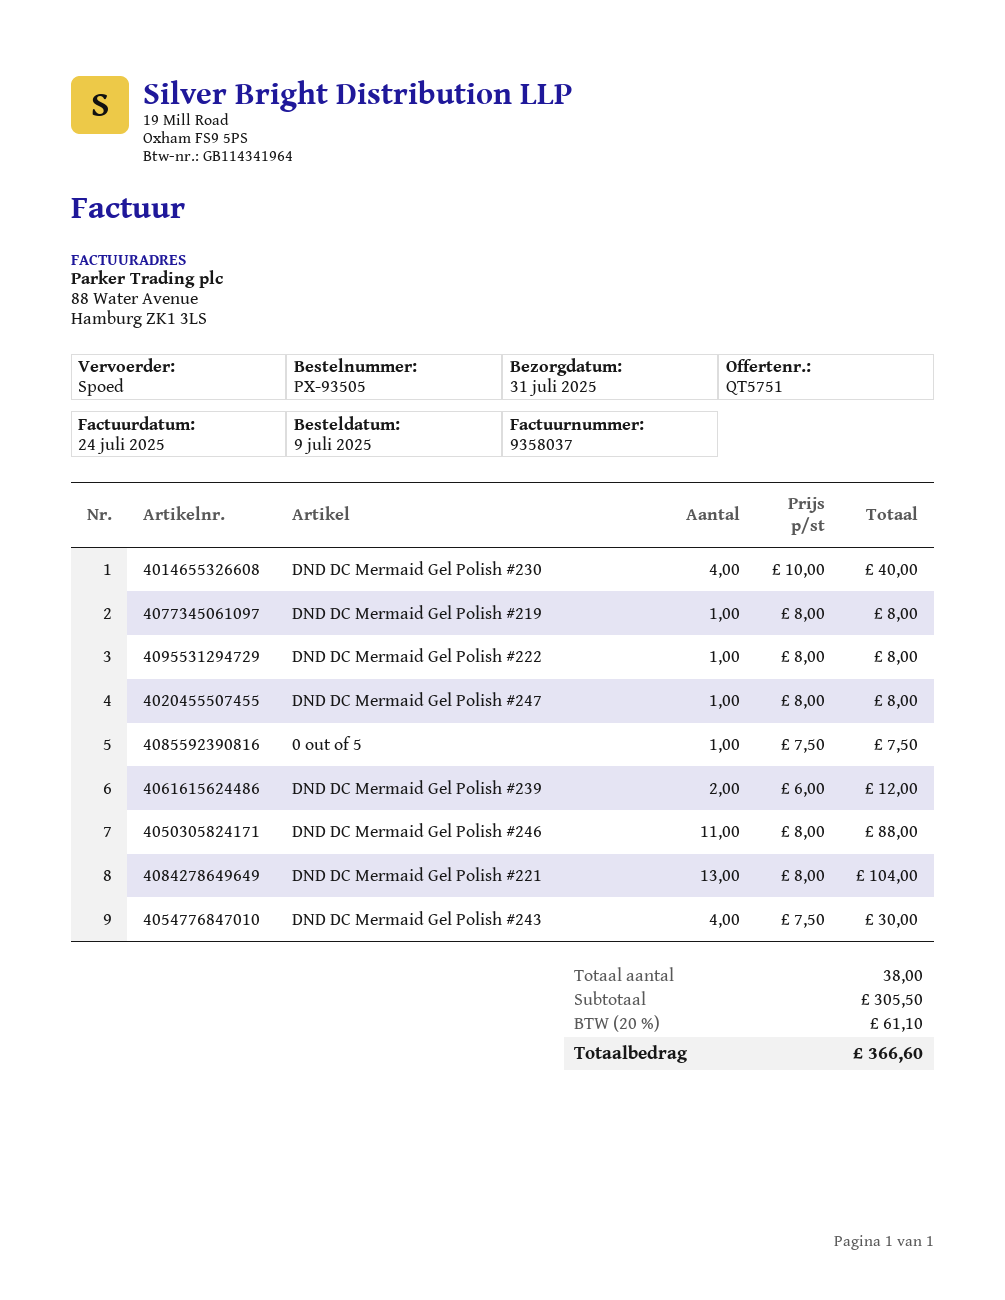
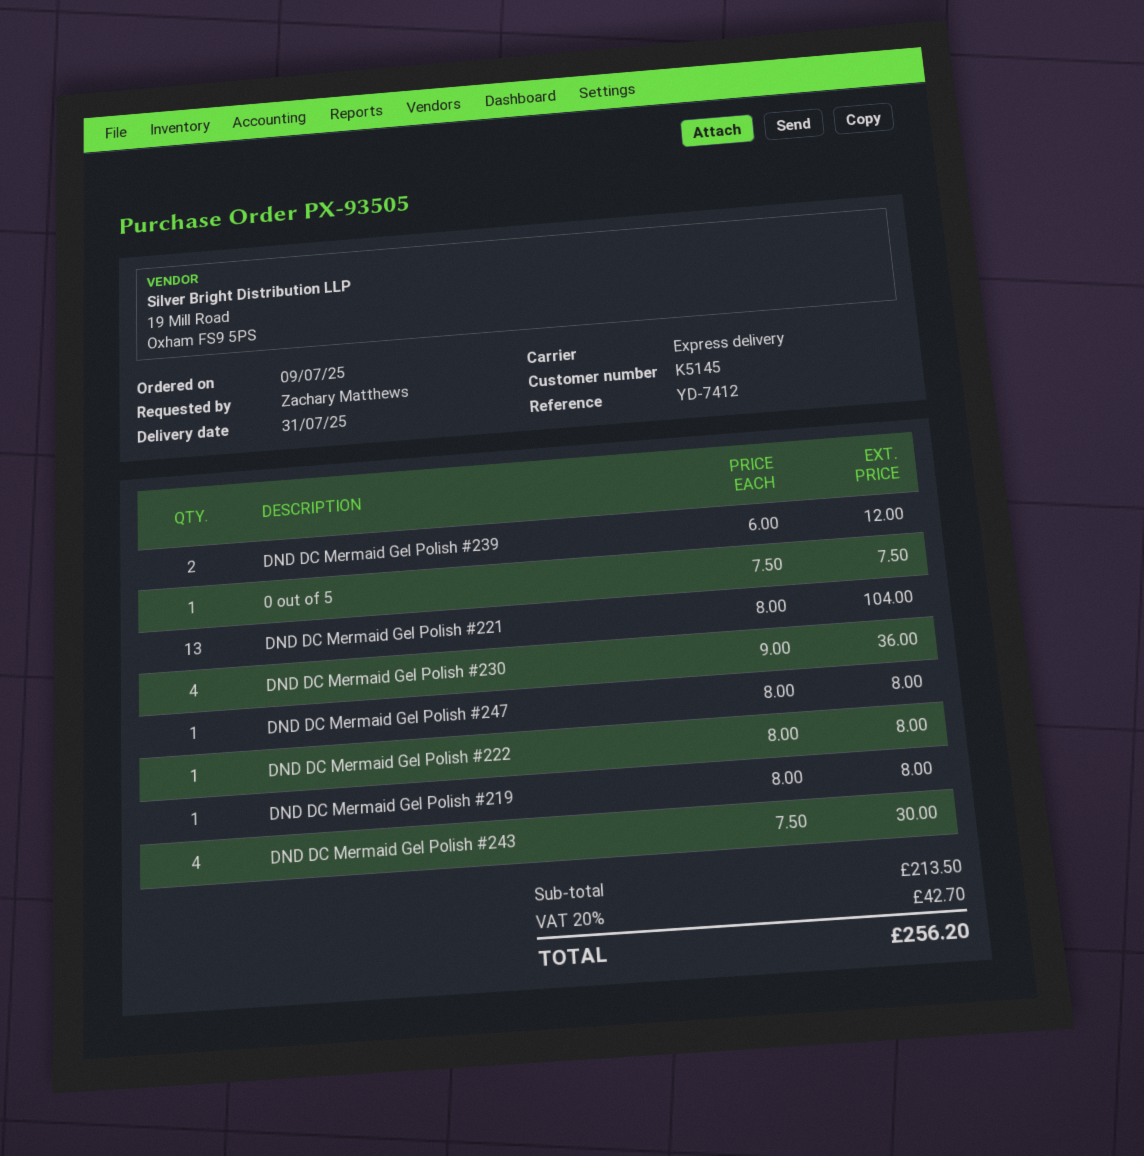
DND DC Mermaid Gel Polish #230: 4 x 10.00 = 40.00 -> 4 x 9.00 = 36.00
DND DC Mermaid Gel Polish #246: 11 x 8.00 = 88.00 -> none
subtotal: 305.50 -> 213.50
tax: 20% = 61.10 -> 20% = 42.70
total: 366.60 -> 256.20

